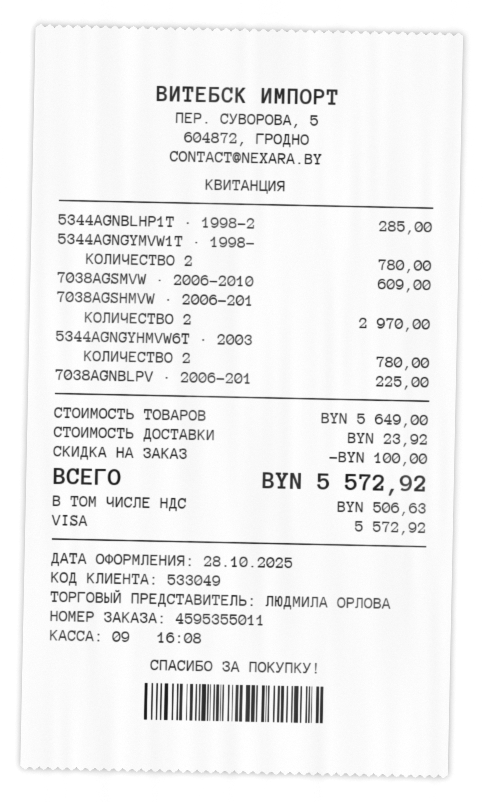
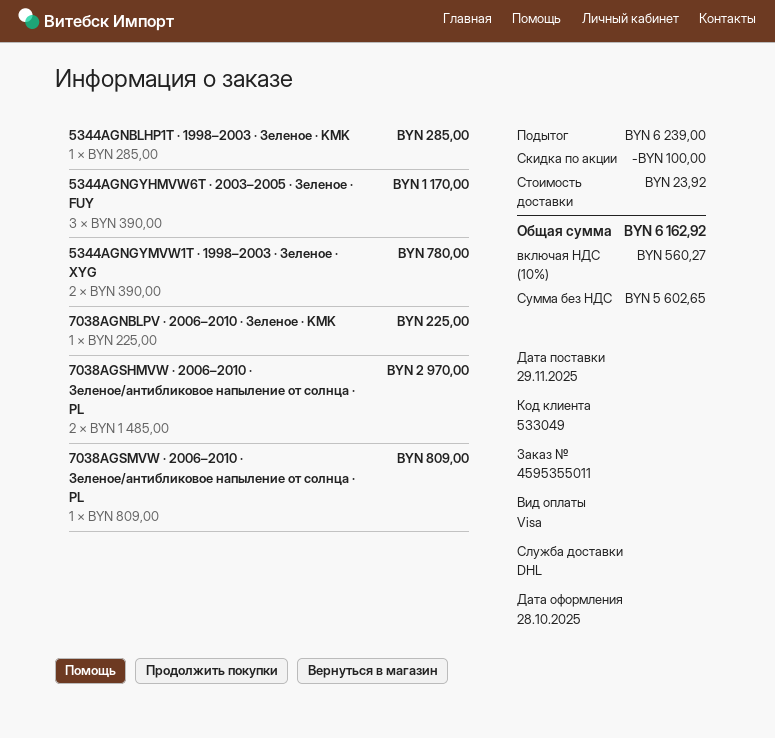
7038AGSMVW · 2006–2010: 1 for 609.00 -> 1 for 809.00
5344AGNGYHMVW6T · 2003: 2 for 780.00 -> 3 for 1170.00
subtotal: 5649.00 -> 6239.00
tax: 506.63 -> 560.27
total: 5572.92 -> 6162.92

